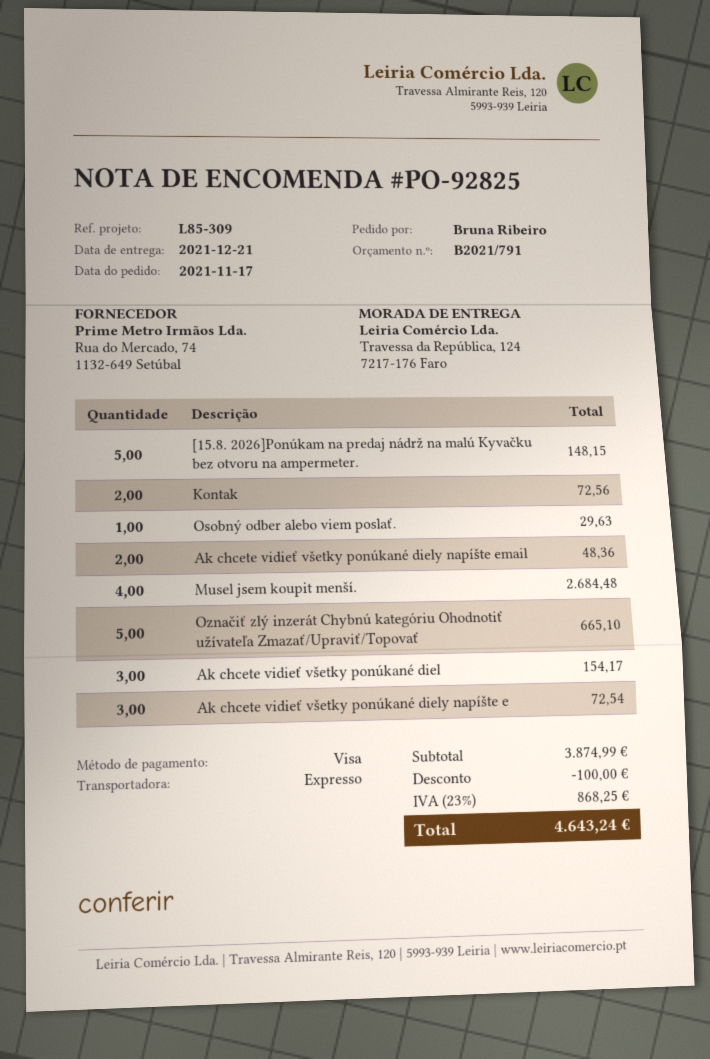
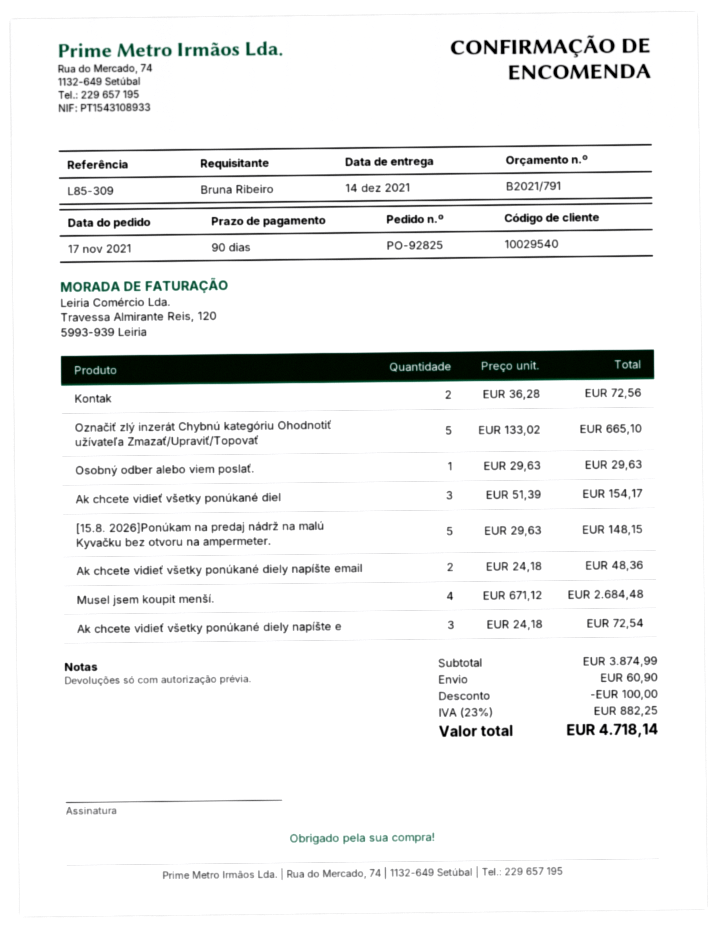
delivery date: 2021-12-21 -> 2021-12-14
shipping: none -> 60.90
tax: 23% = 868.25 -> 23% = 882.25
total: 4643.24 -> 4718.14

